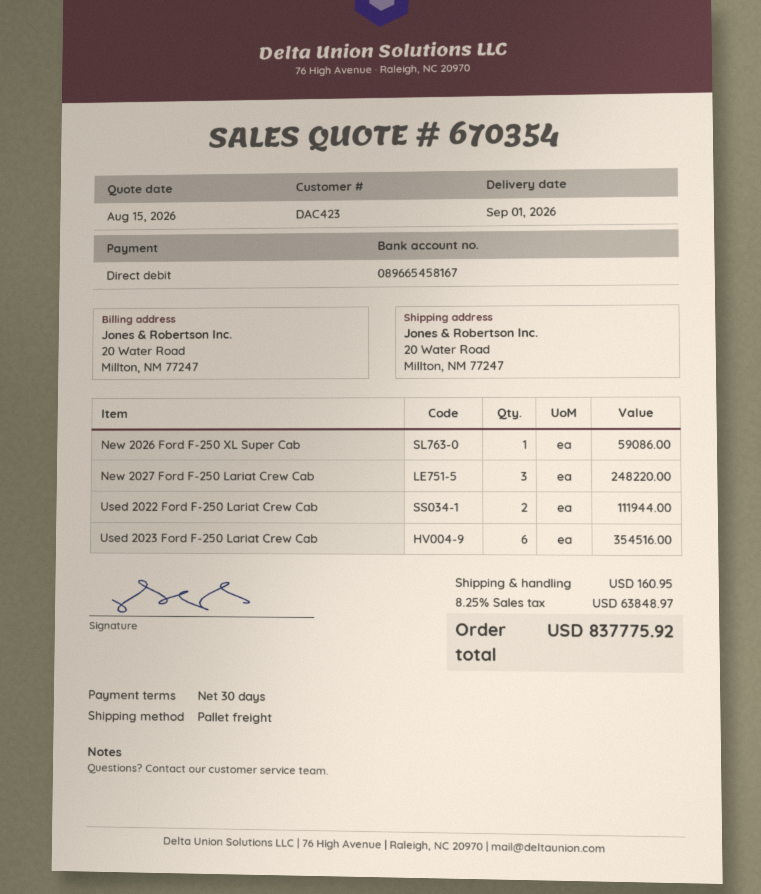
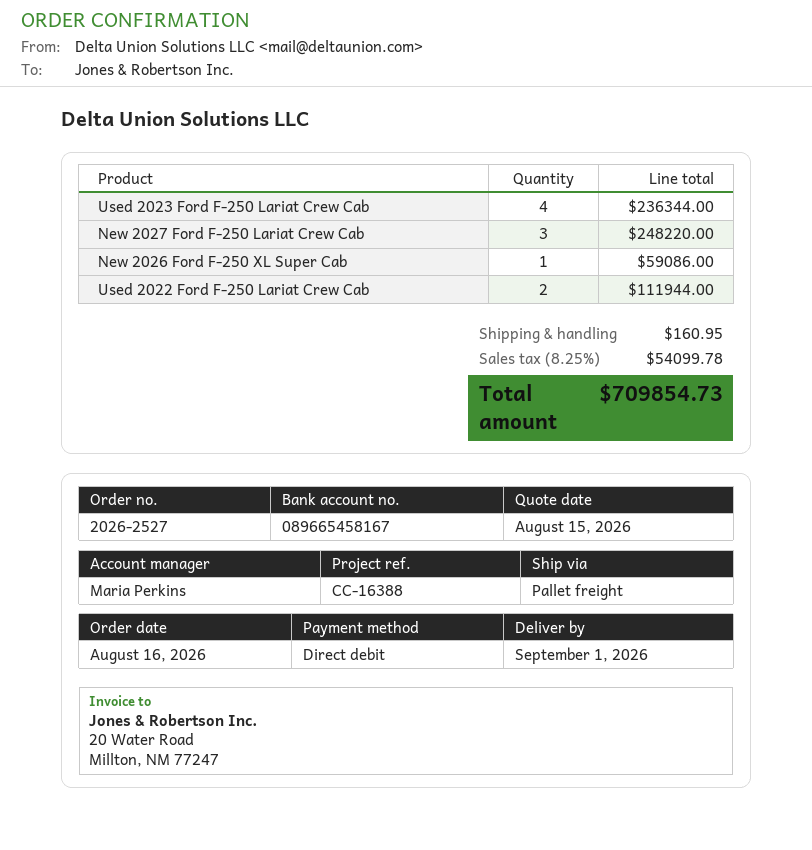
Used 2023 Ford F-250 Lariat Crew Cab: 6 for 354516.00 -> 4 for 236344.00
tax: 8.25% = 63848.97 -> 8.25% = 54099.78
total: 837775.92 -> 709854.73

